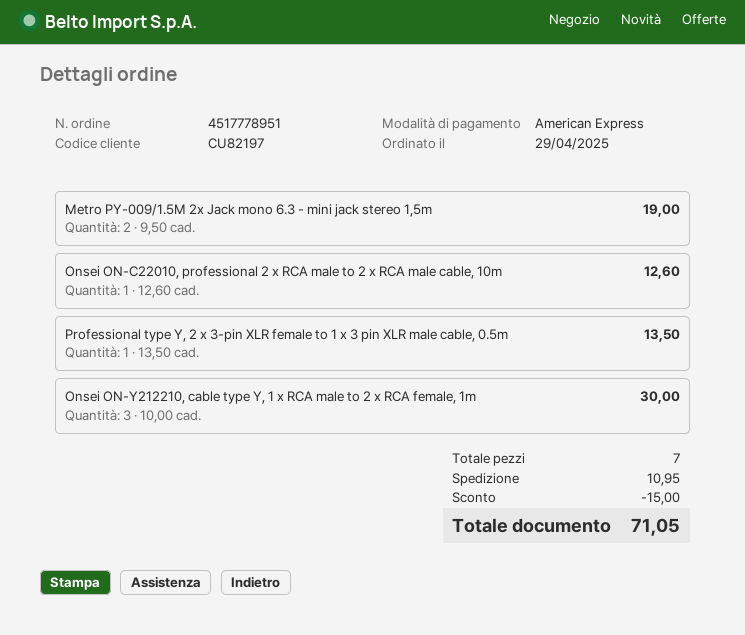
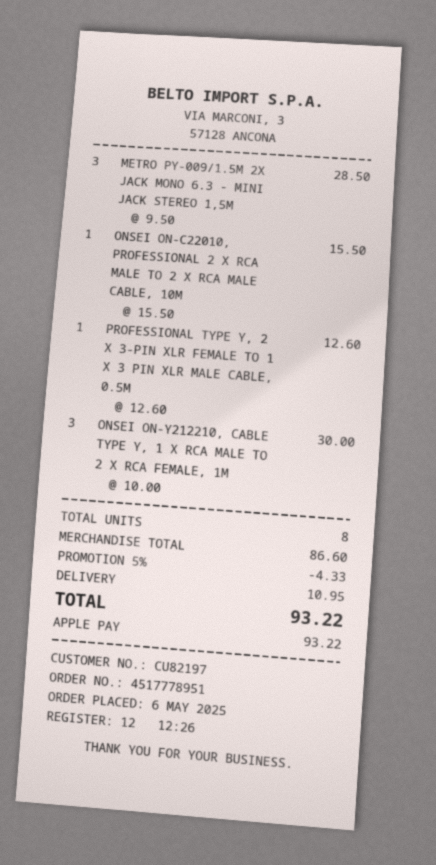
order date: 2025-04-29 -> 2025-05-06
payment method: American Express -> Apple Pay
Metro PY-009/1.5M 2x Jack mono 6.3 - mini jack stereo 1,5m: 2 x 9.50 = 19.00 -> 3 x 9.50 = 28.50
Onsei ON-C22010, professional 2 x RCA male to 2 x RCA male cable, 10m: 1 x 12.60 = 12.60 -> 1 x 15.50 = 15.50
Professional type Y, 2 x 3-pin XLR female to 1 x 3 pin XLR male cable, 0.5m: 1 x 13.50 = 13.50 -> 1 x 12.60 = 12.60
total quantity: 7 -> 8
discount: 15.00 -> 4.33
total: 71.05 -> 93.22

